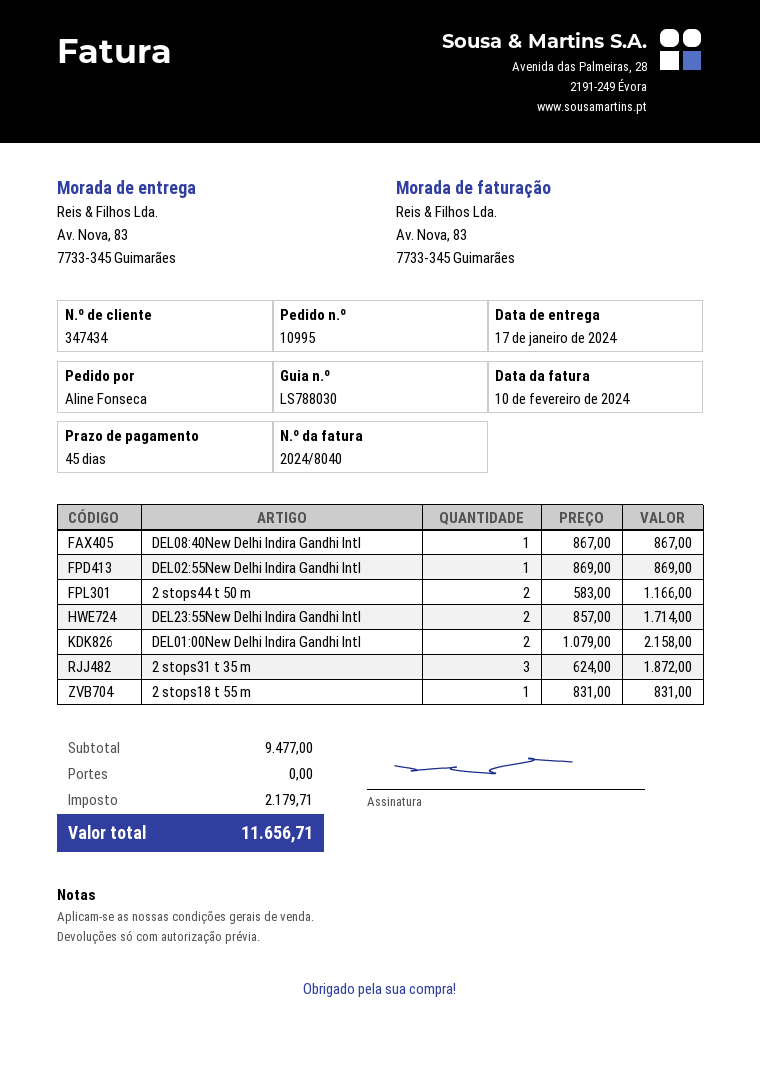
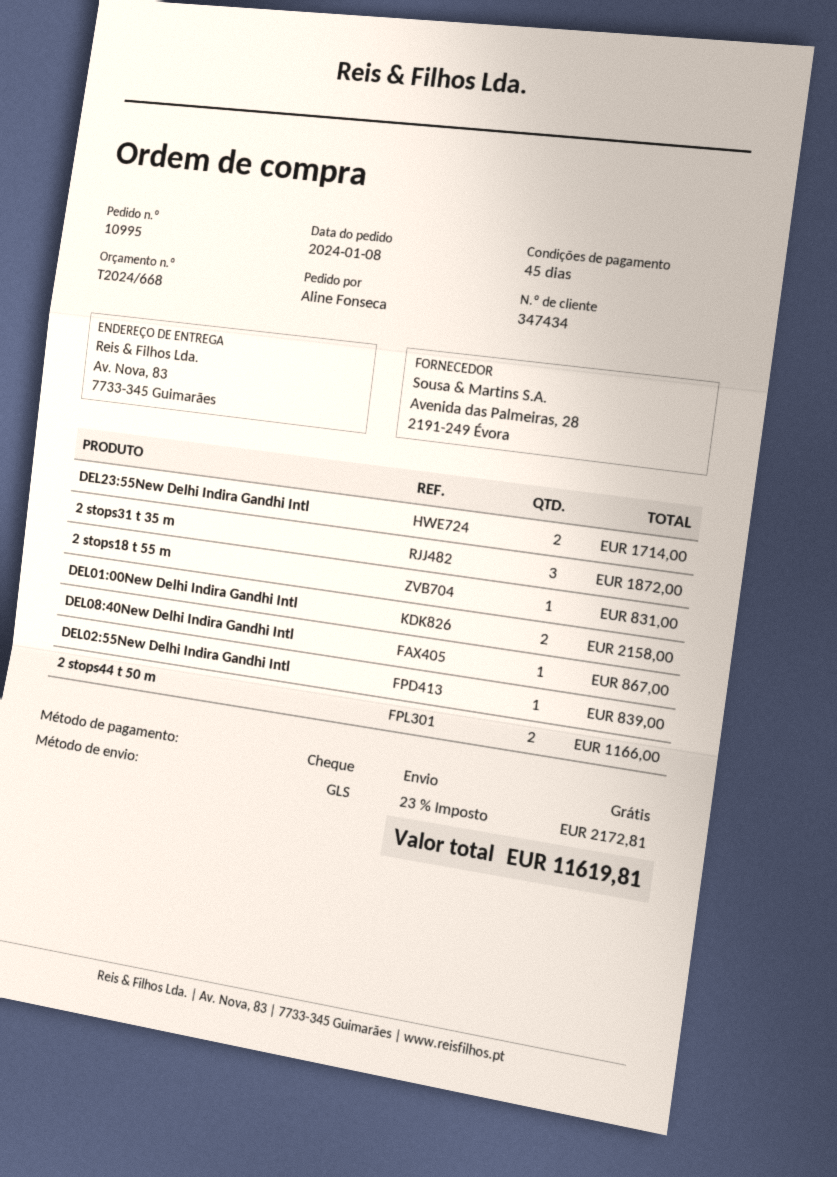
DEL02:55New Delhi Indira Gandhi Intl: 1 for 869.00 -> 1 for 839.00
tax: 2179.71 -> 2172.81
total: 11656.71 -> 11619.81

